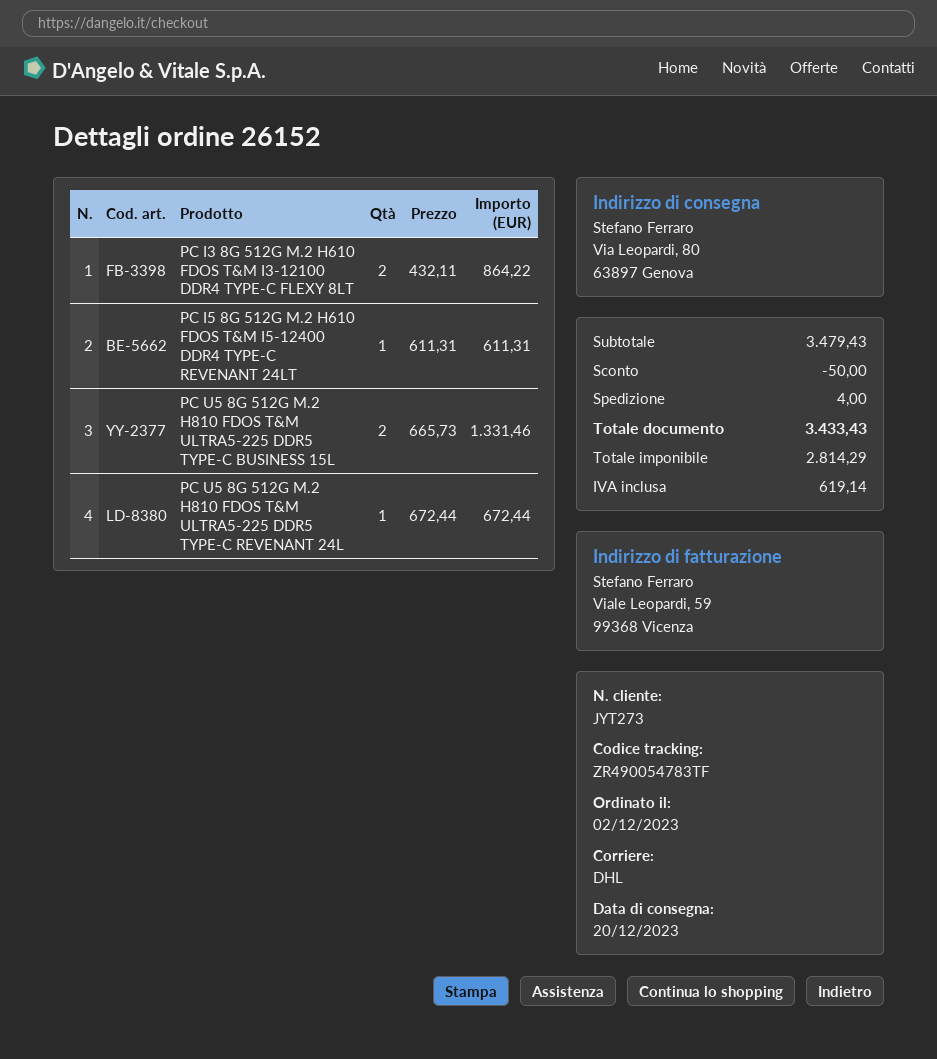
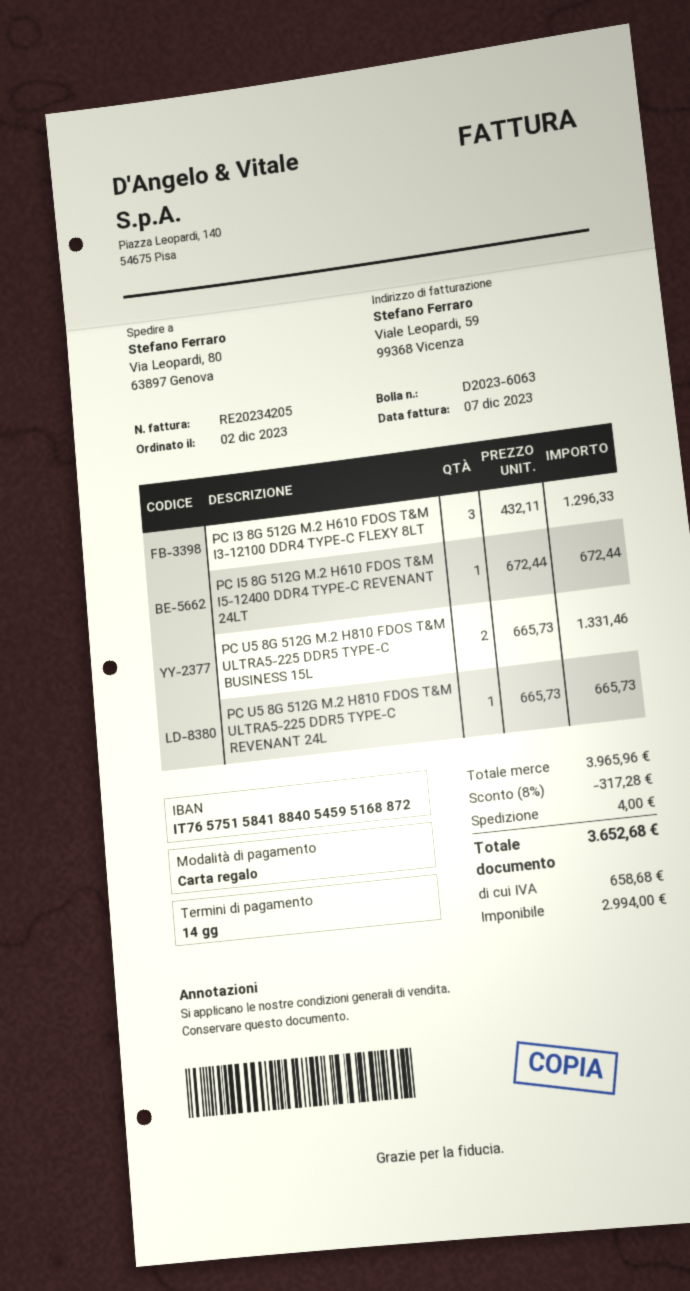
PC I3 8G 512G M.2 H610 FDOS T&M I3-12100 DDR4 TYPE-C FLEXY 8LT: 2 x 432.11 = 864.22 -> 3 x 432.11 = 1296.33
PC I5 8G 512G M.2 H610 FDOS T&M I5-12400 DDR4 TYPE-C REVENANT 24LT: 1 x 611.31 = 611.31 -> 1 x 672.44 = 672.44
PC U5 8G 512G M.2 H810 FDOS T&M ULTRA5-225 DDR5 TYPE-C REVENANT 24L: 1 x 672.44 = 672.44 -> 1 x 665.73 = 665.73
subtotal: 3479.43 -> 3965.96
discount: 50.00 -> 317.28
net: 2814.29 -> 2994.00
tax: 619.14 -> 658.68
total: 3433.43 -> 3652.68

